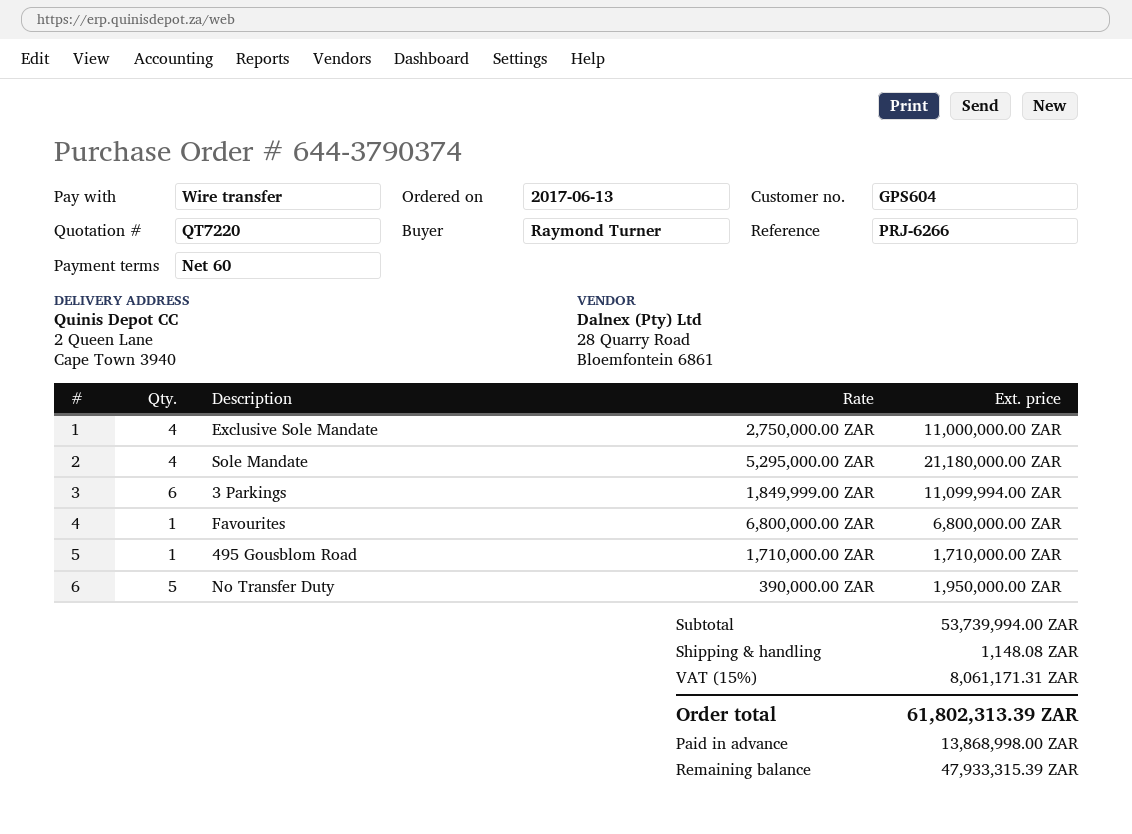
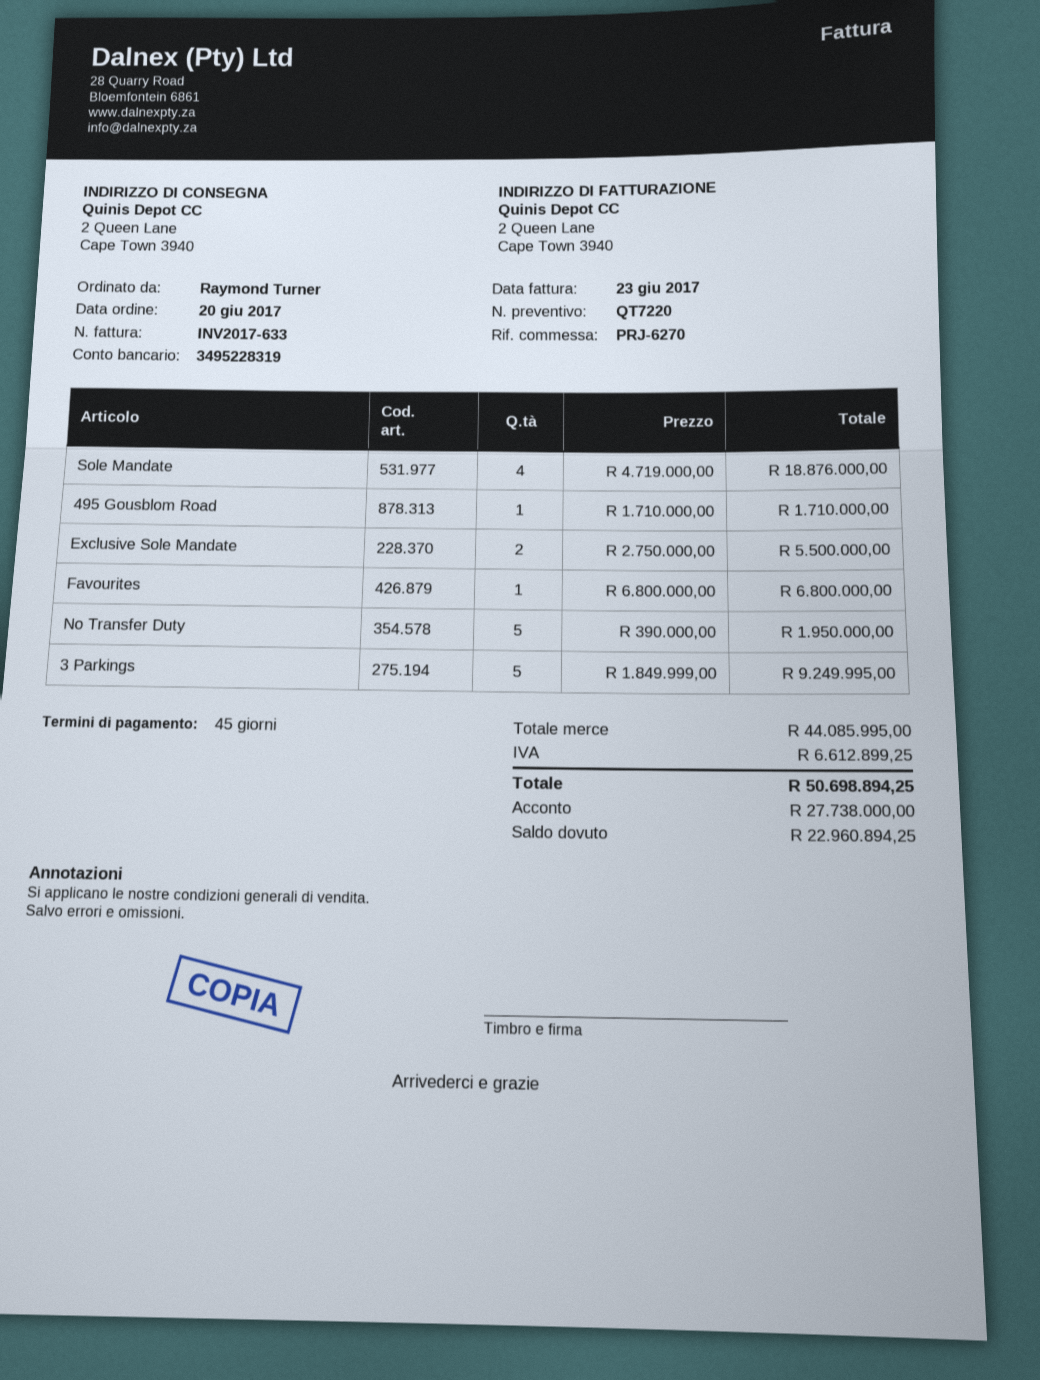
order date: 2017-06-13 -> 2017-06-20
payment terms: 60 days -> 45 days
reference: PRJ-6266 -> PRJ-6270
Exclusive Sole Mandate: 4 x 2750000.00 = 11000000.00 -> 2 x 2750000.00 = 5500000.00
Sole Mandate: 4 x 5295000.00 = 21180000.00 -> 4 x 4719000.00 = 18876000.00
3 Parkings: 6 x 1849999.00 = 11099994.00 -> 5 x 1849999.00 = 9249995.00
subtotal: 53739994.00 -> 44085995.00
shipping: 1148.08 -> none
tax: 8061171.31 -> 6612899.25
total: 61802313.39 -> 50698894.25
deposit: 13868998.00 -> 27738000.00
balance: 47933315.39 -> 22960894.25

